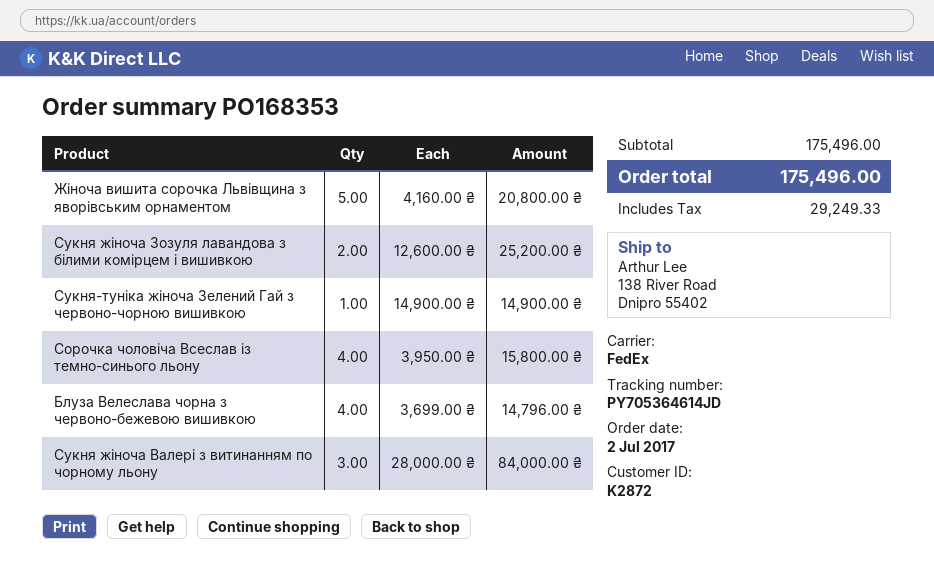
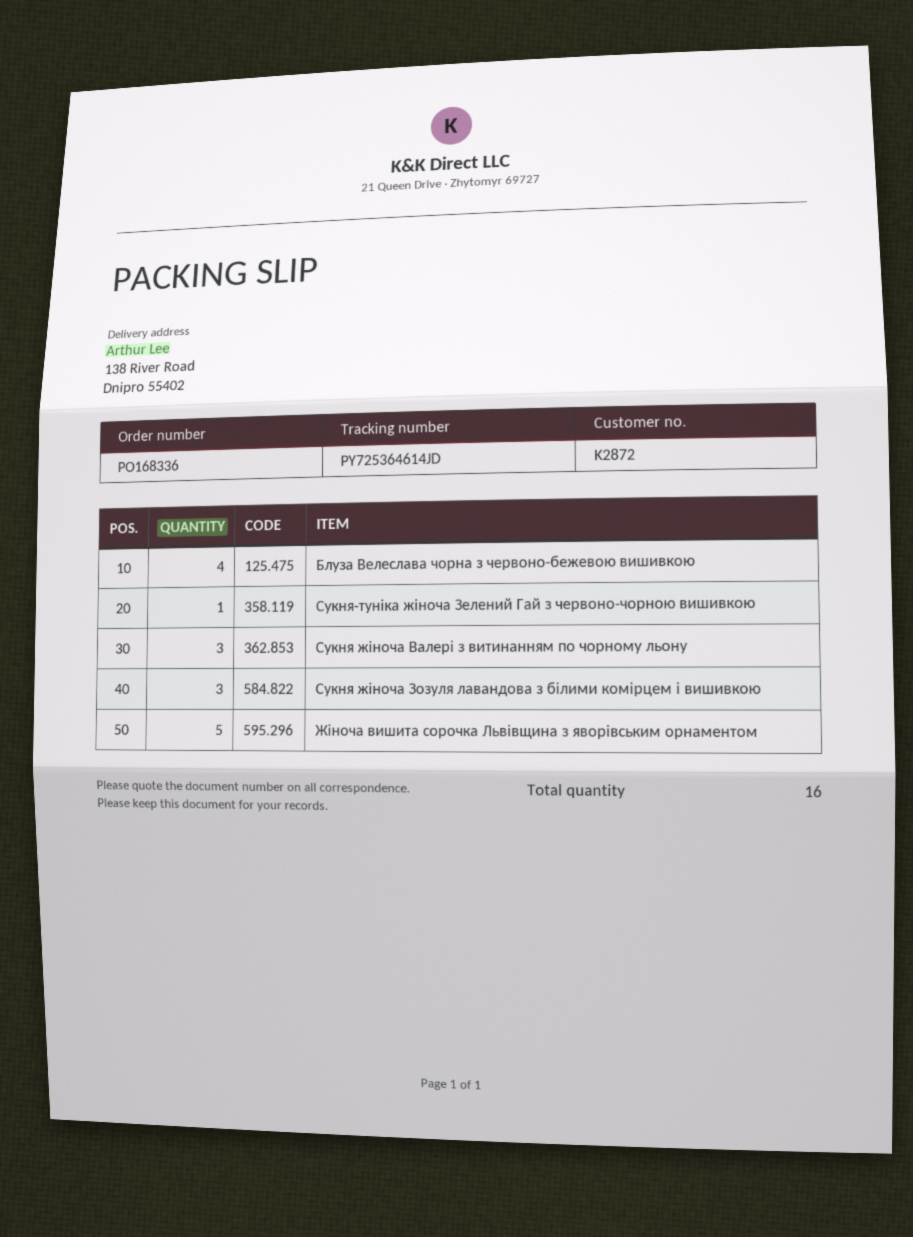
order number: PO168353 -> PO168336
tracking number: PY705364614JD -> PY725364614JD
Сукня жіноча Зозуля лавандова з білими комірцем і вишивкою: 2 -> 3
Сорочка чоловіча Всеслав із темно-синього льону: 4 -> none

